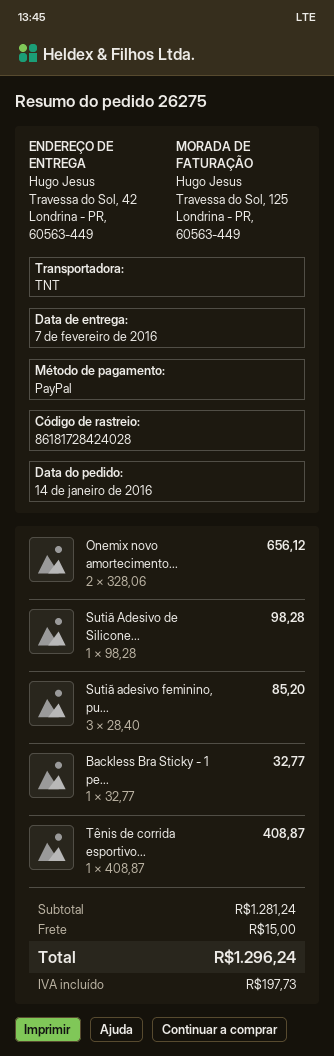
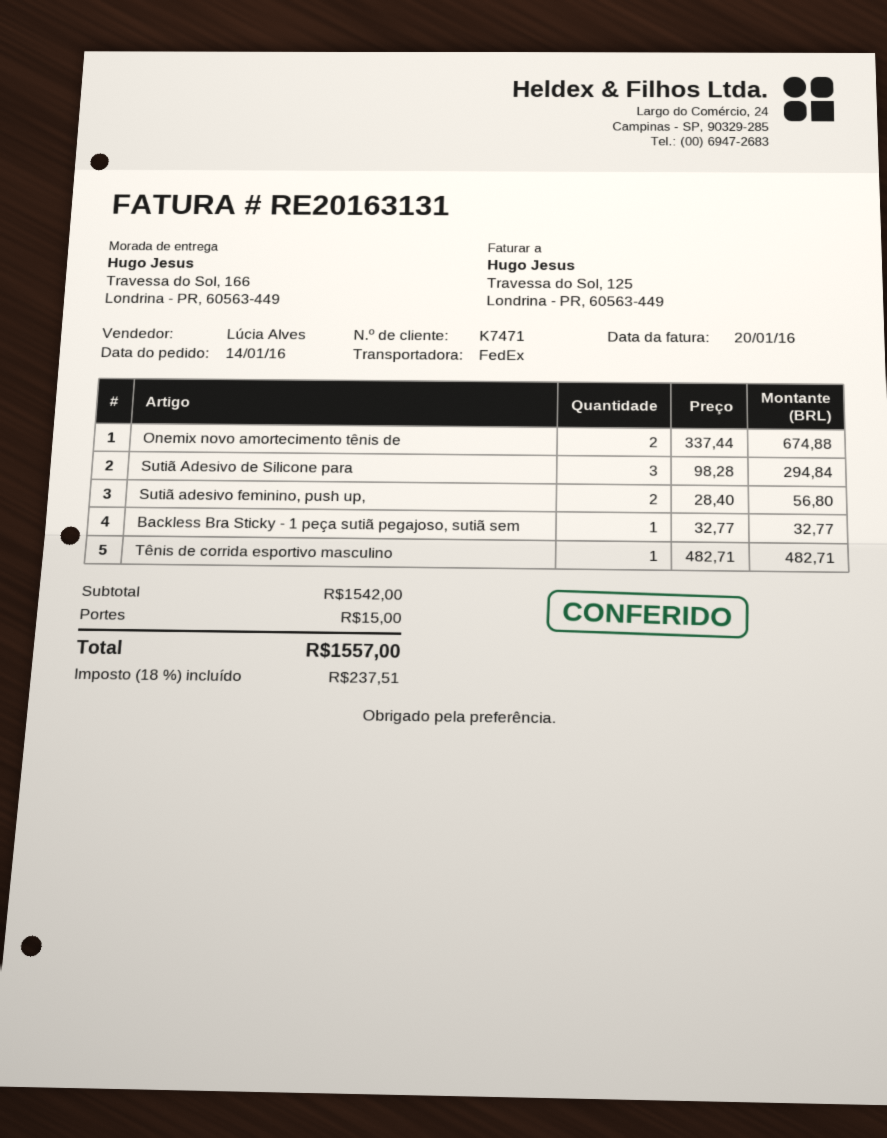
shipping method: TNT -> FedEx
ship to: Travessa do Sol, 42, Londrina - PR, 60563-449 -> Travessa do Sol, 166, Londrina - PR, 60563-449
Onemix novo amortecimento...: 2 x 328.06 = 656.12 -> 2 x 337.44 = 674.88
Sutiã Adesivo de Silicone...: 1 x 98.28 = 98.28 -> 3 x 98.28 = 294.84
Sutiã adesivo feminino, pu...: 3 x 28.40 = 85.20 -> 2 x 28.40 = 56.80
Tênis de corrida esportivo...: 1 x 408.87 = 408.87 -> 1 x 482.71 = 482.71
subtotal: 1281.24 -> 1542.00
tax: 197.73 -> 237.51
total: 1296.24 -> 1557.00

